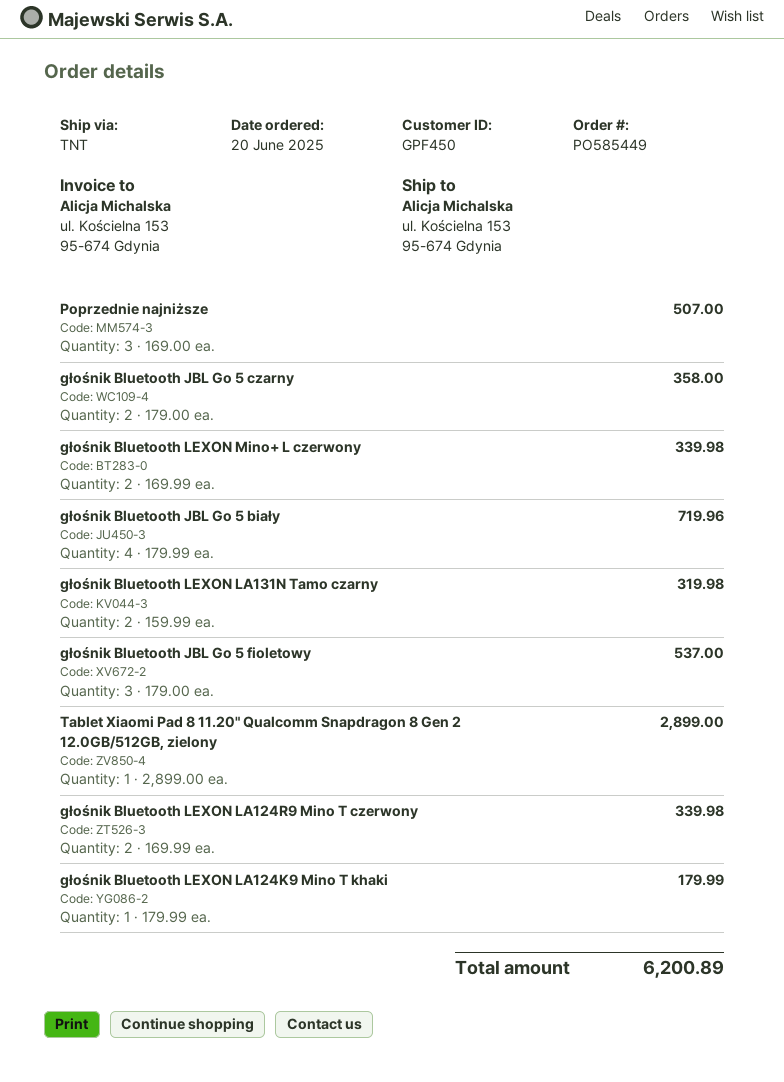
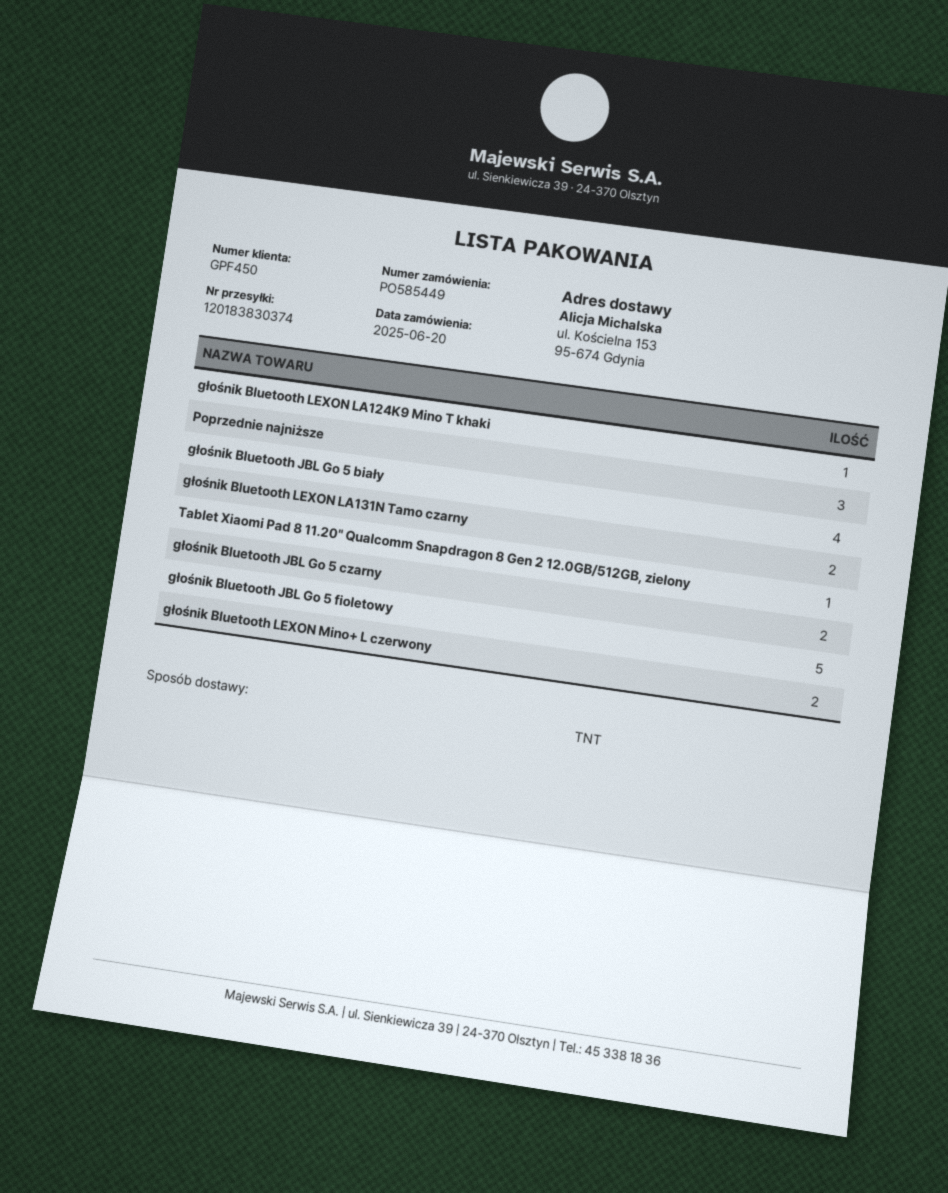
głośnik Bluetooth JBL Go 5 fioletowy: 3 -> 5
głośnik Bluetooth LEXON LA124R9 Mino T czerwony: 2 -> none

